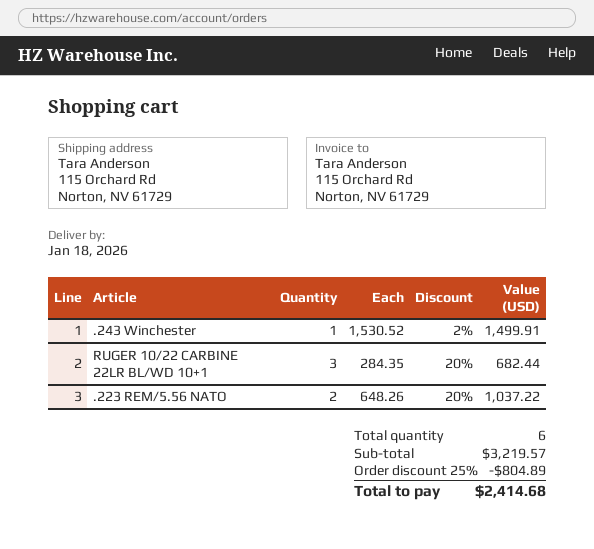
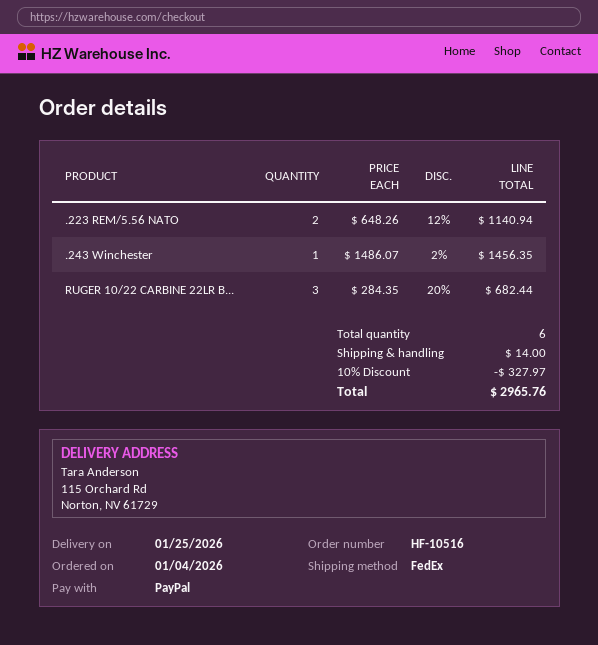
delivery date: 2026-01-18 -> 2026-01-25
.243 Winchester: 1 x 1530.52 - 2% = 1499.91 -> 1 x 1486.07 - 2% = 1456.35
.223 REM/5.56 NATO: 2 x 648.26 - 20% = 1037.22 -> 2 x 648.26 - 12% = 1140.94
discount: 25% = 804.89 -> 10% = 327.97
shipping: none -> 14.00
total: 2414.68 -> 2965.76

